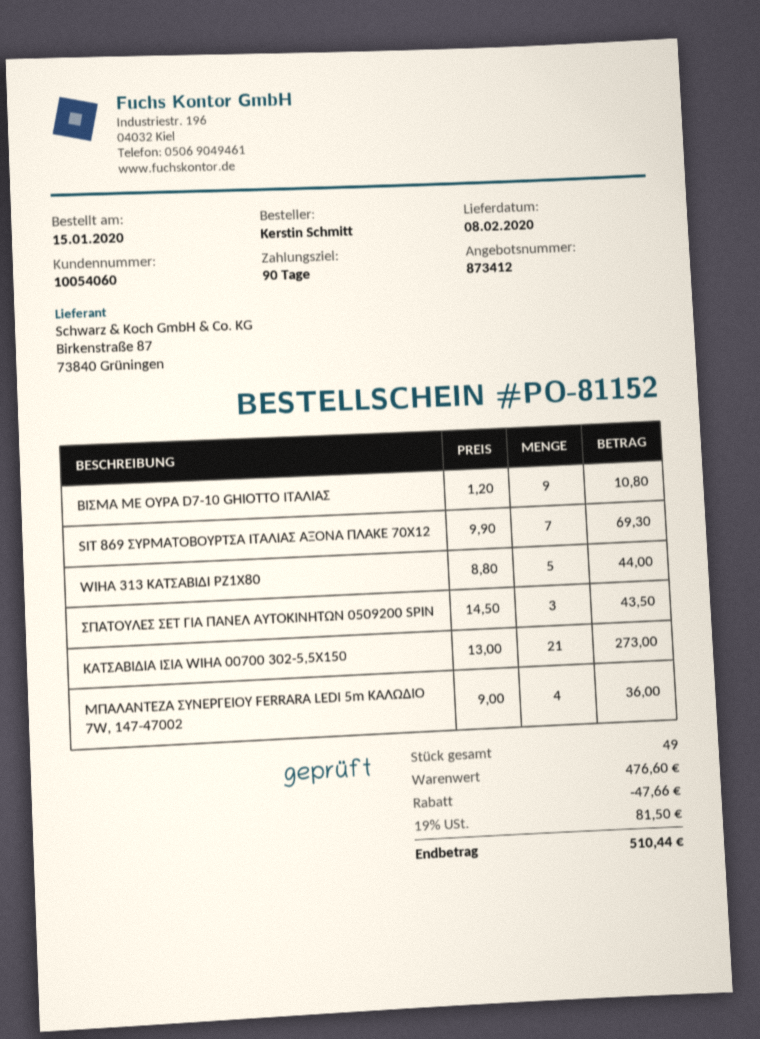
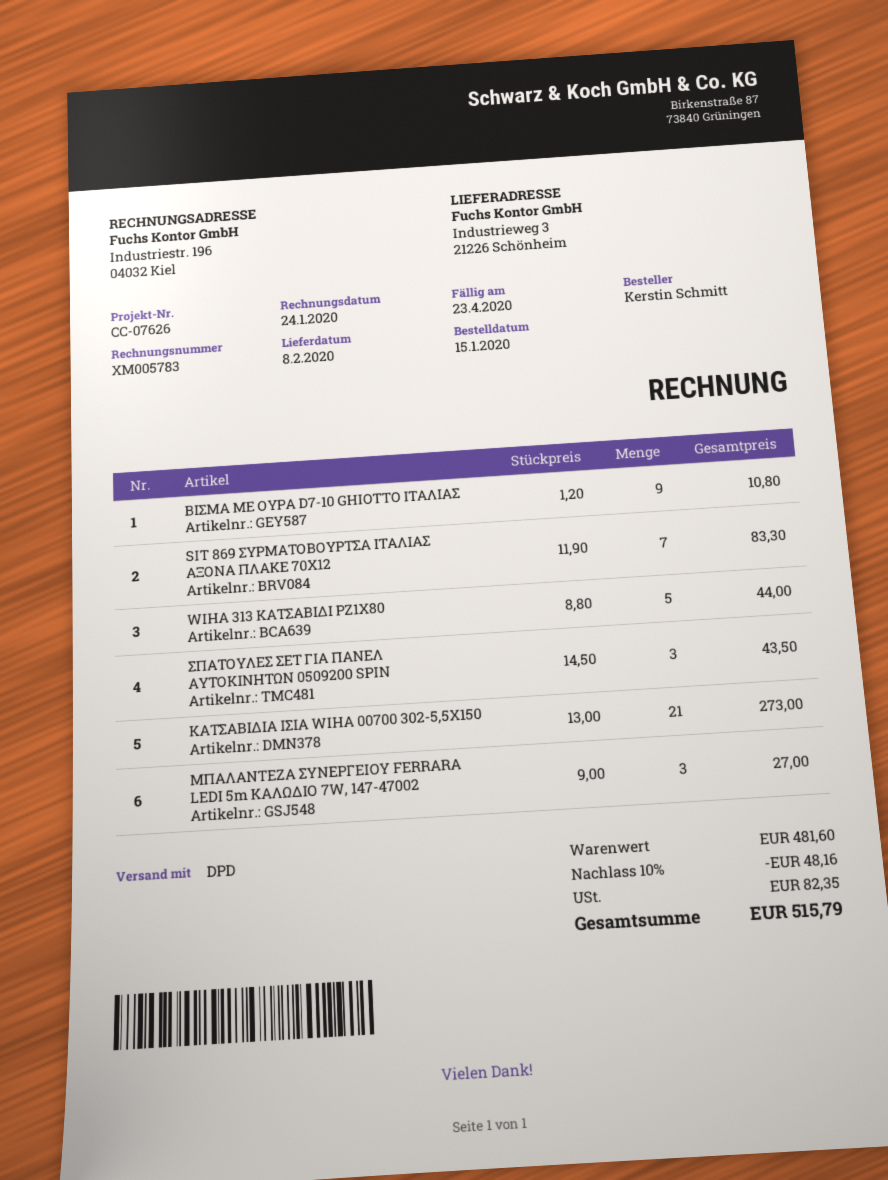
SIT 869 ΣΥΡΜΑΤΟΒΟΥΡΤΣΑ ΙΤΑΛΙΑΣ ΑΞΟΝΑ ΠΛΑΚΕ 70X12: 7 x 9.90 = 69.30 -> 7 x 11.90 = 83.30
MΠAΛANTEZA ΣYNEPΓEIOY FERRARA LEDΙ 5m ΚΑΛΩΔΙΟ 7W, 147-47002: 4 x 9.00 = 36.00 -> 3 x 9.00 = 27.00
subtotal: 476.60 -> 481.60
discount: 47.66 -> 48.16
tax: 81.50 -> 82.35
total: 510.44 -> 515.79

